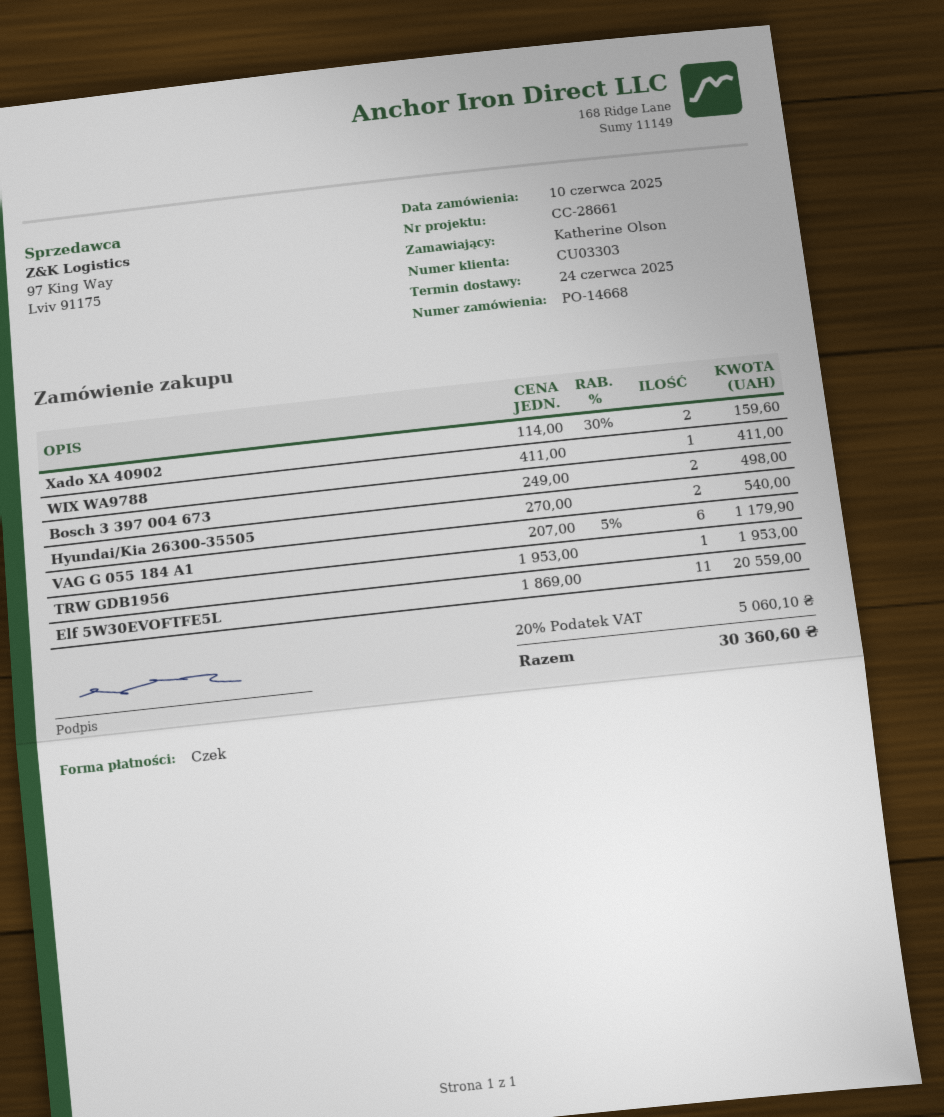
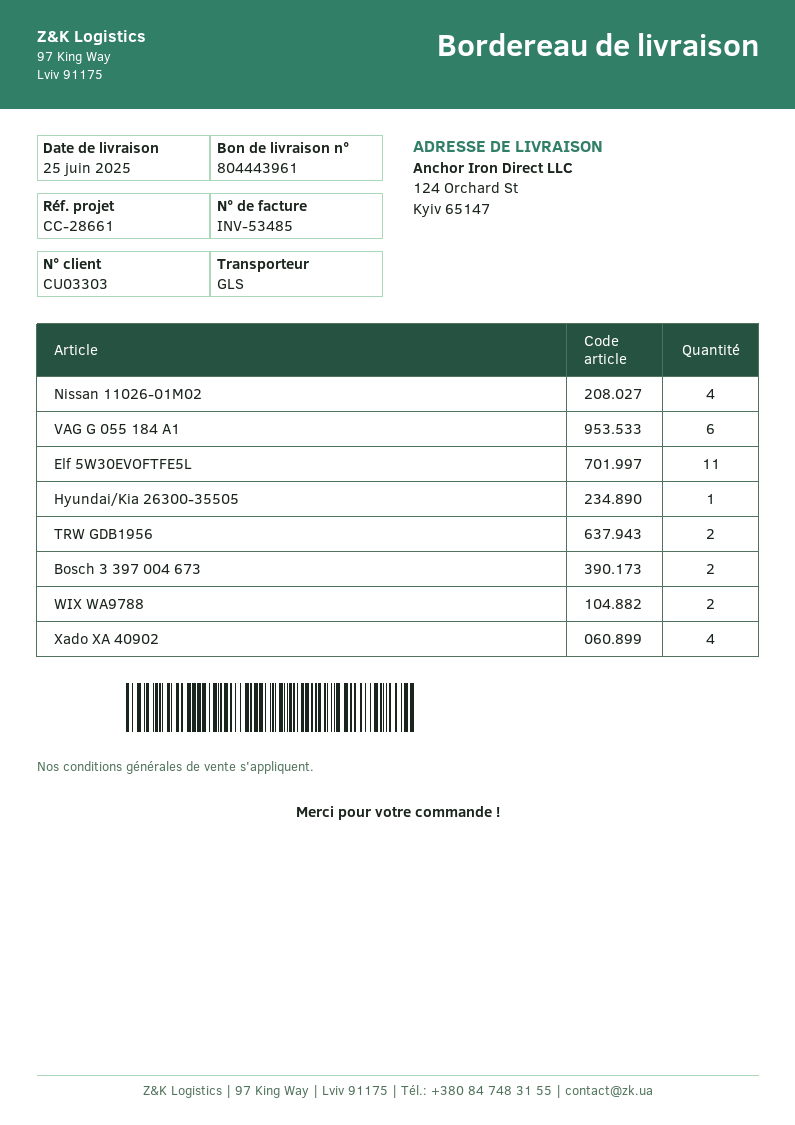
delivery date: 2025-06-24 -> 2025-06-25
Xado XA 40902: 2 -> 4
WIX WA9788: 1 -> 2
Hyundai/Kia 26300-35505: 2 -> 1
TRW GDB1956: 1 -> 2
Nissan 11026-01M02: none -> 4

